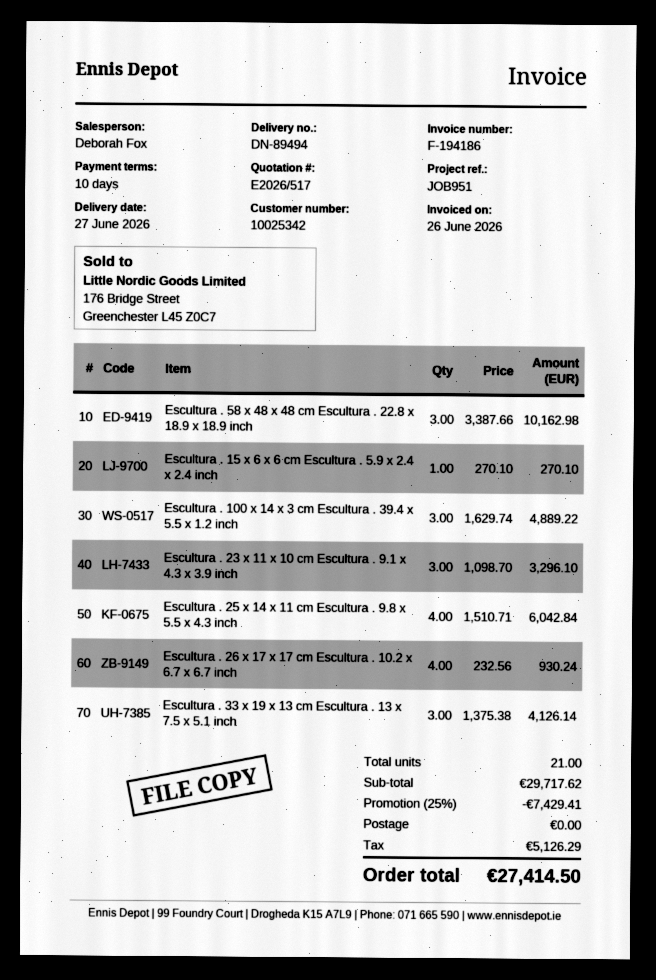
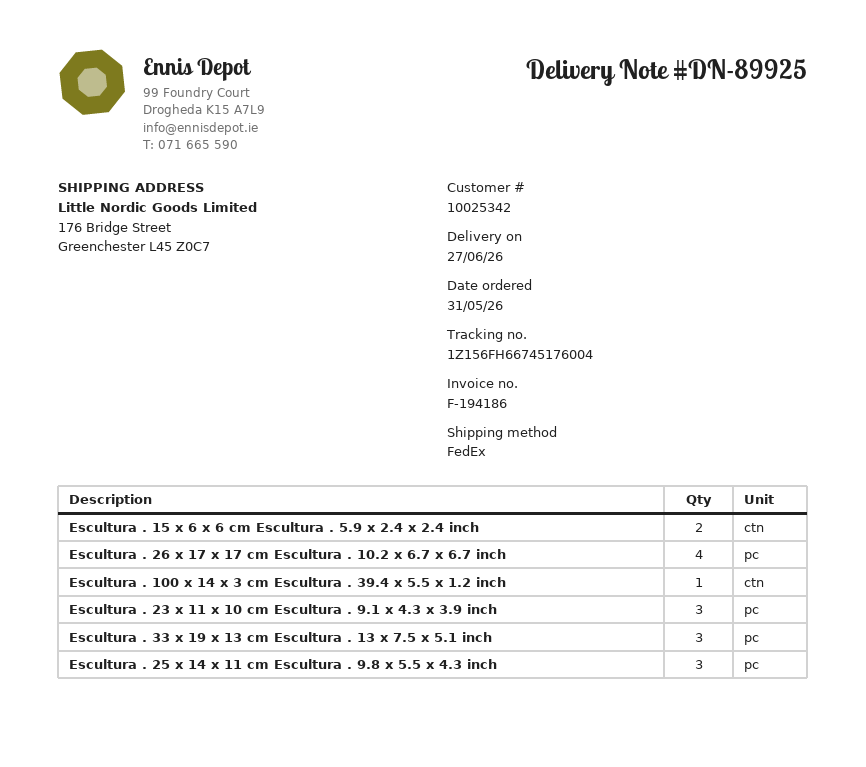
delivery note number: DN-89494 -> DN-89925
Escultura . 58 x 48 x 48 cm Escultura . 22.8 x 18.9 x 18.9 inch: 3 -> none
Escultura . 15 x 6 x 6 cm Escultura . 5.9 x 2.4 x 2.4 inch: 1 -> 2
Escultura . 100 x 14 x 3 cm Escultura . 39.4 x 5.5 x 1.2 inch: 3 -> 1
Escultura . 25 x 14 x 11 cm Escultura . 9.8 x 5.5 x 4.3 inch: 4 -> 3

